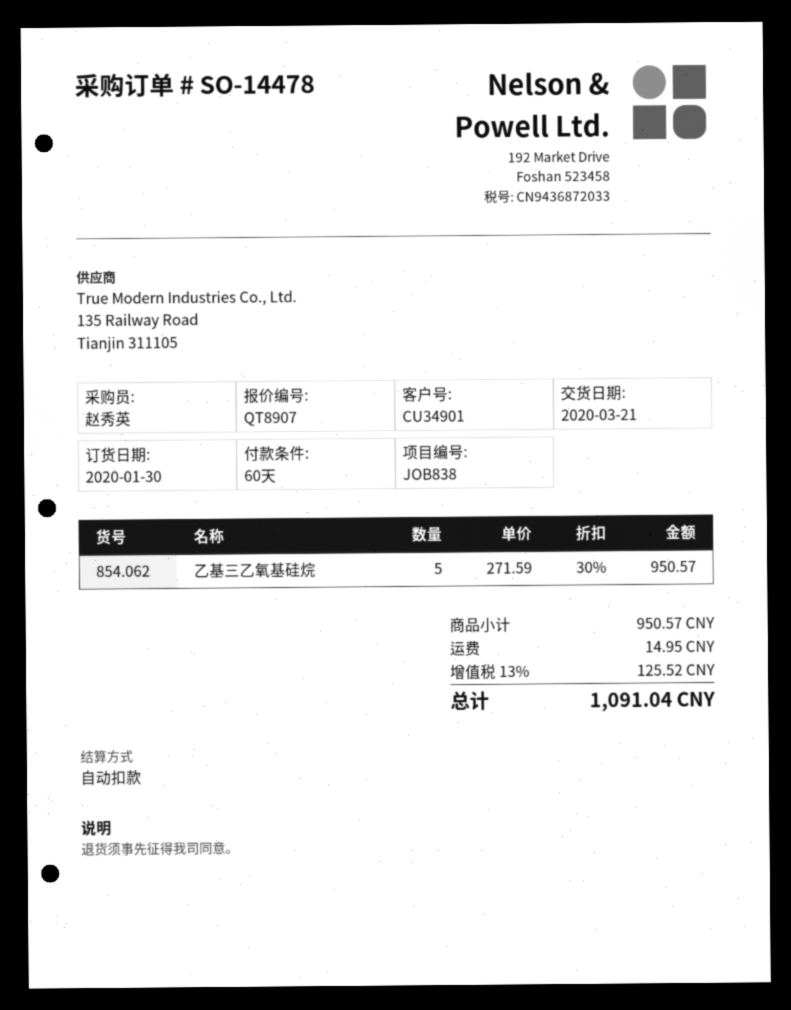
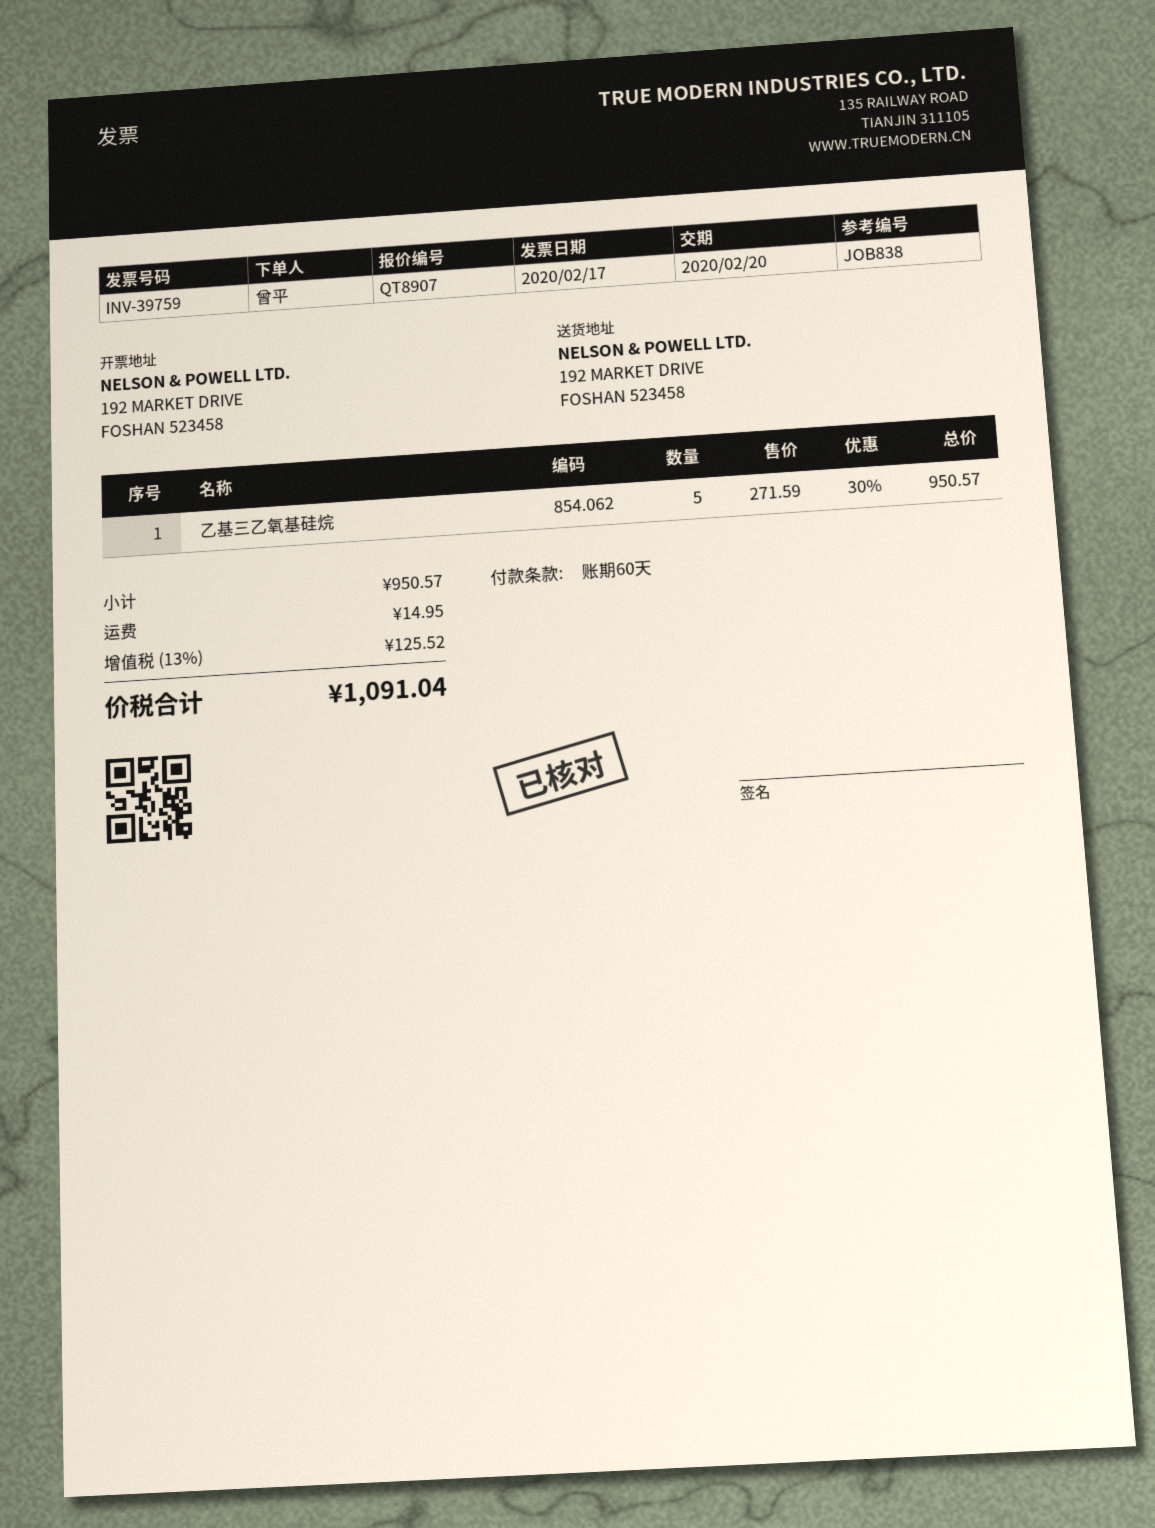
delivery date: 2020-03-21 -> 2020-02-20
ordered by: 赵秀英 -> 曾平

